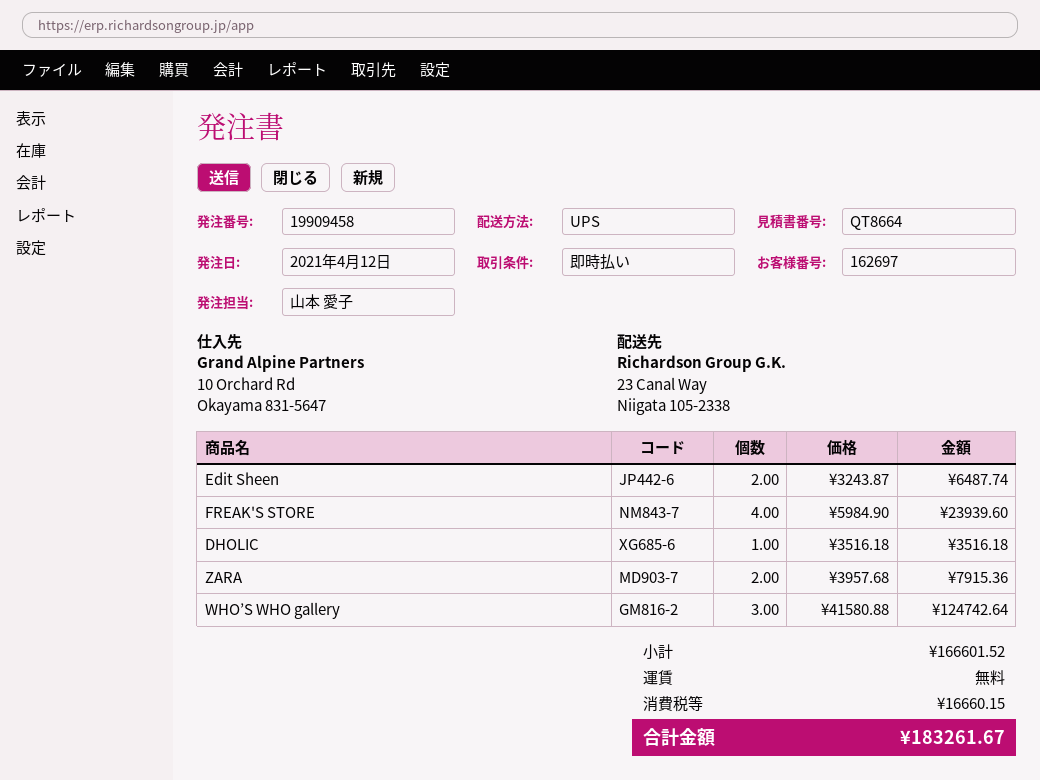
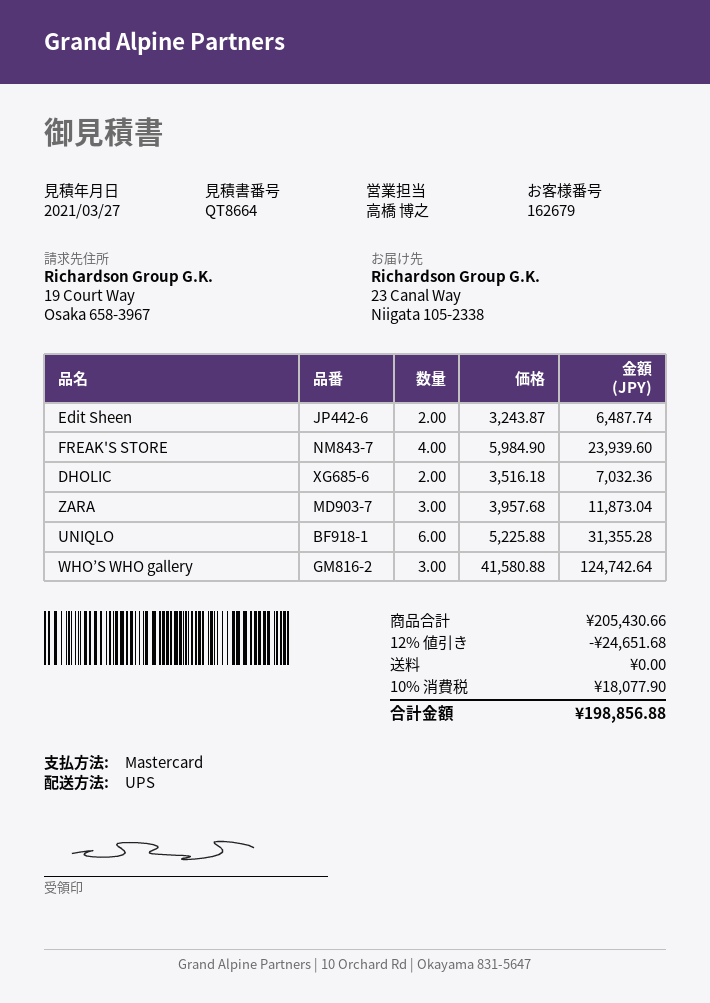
customer number: 162697 -> 162679
DHOLIC: 1 x 3516.18 = 3516.18 -> 2 x 3516.18 = 7032.36
ZARA: 2 x 3957.68 = 7915.36 -> 3 x 3957.68 = 11873.04
UNIQLO: none -> 6 x 5225.88 = 31355.28
subtotal: 166601.52 -> 205430.66
discount: none -> 12% = 24651.68
tax: 16660.15 -> 18077.90
total: 183261.67 -> 198856.88

